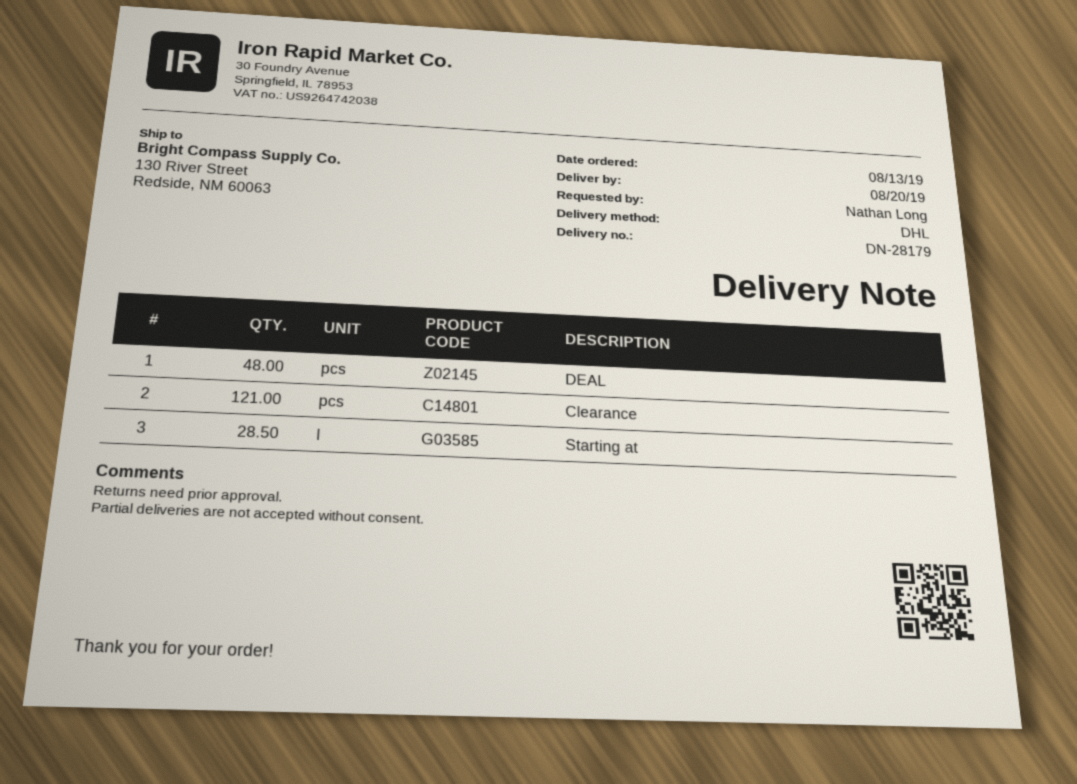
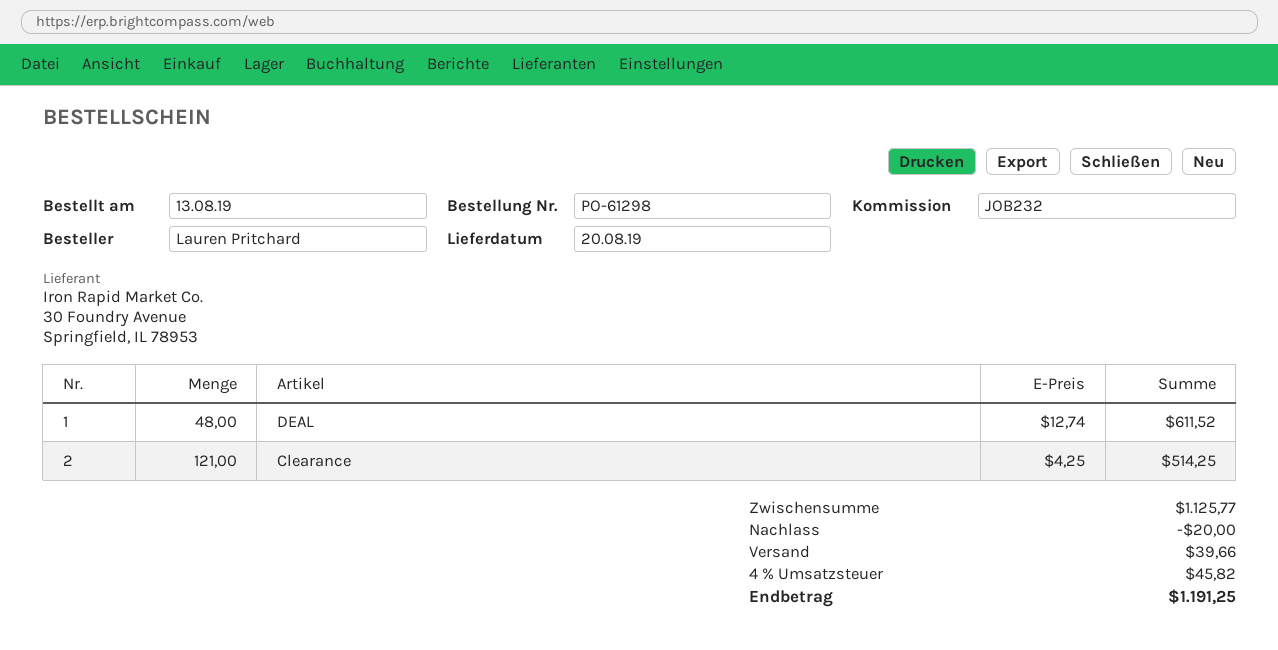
ordered by: Nathan Long -> Lauren Pritchard
Starting at: 28.5 -> none

